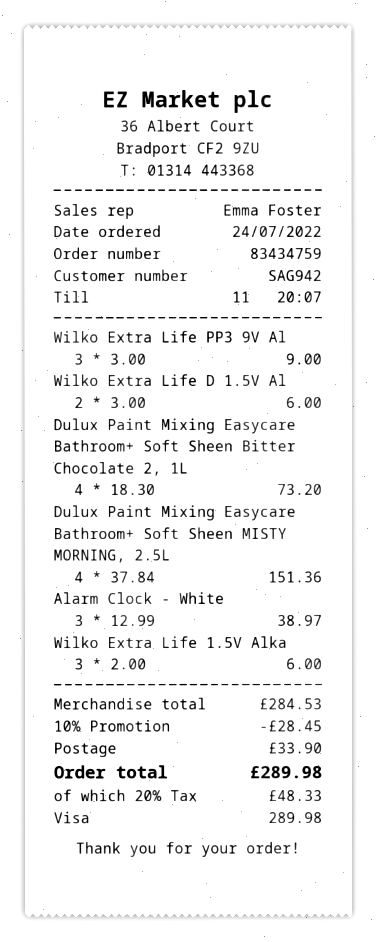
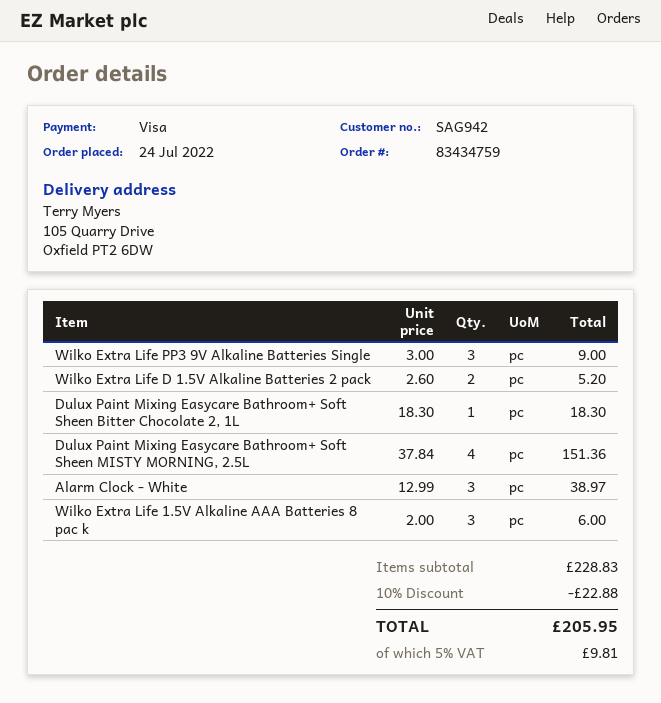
Wilko Extra Life D 1.5V Al: 2 x 3.00 = 6.00 -> 2 x 2.60 = 5.20
Dulux Paint Mixing Easycare Bathroom+ Soft Sheen Bitter Chocolate 2, 1L: 4 x 18.30 = 73.20 -> 1 x 18.30 = 18.30
subtotal: 284.53 -> 228.83
discount: 10% = 28.45 -> 10% = 22.88
shipping: 33.90 -> none
tax: 20% = 48.33 -> 5% = 9.81
total: 289.98 -> 205.95

